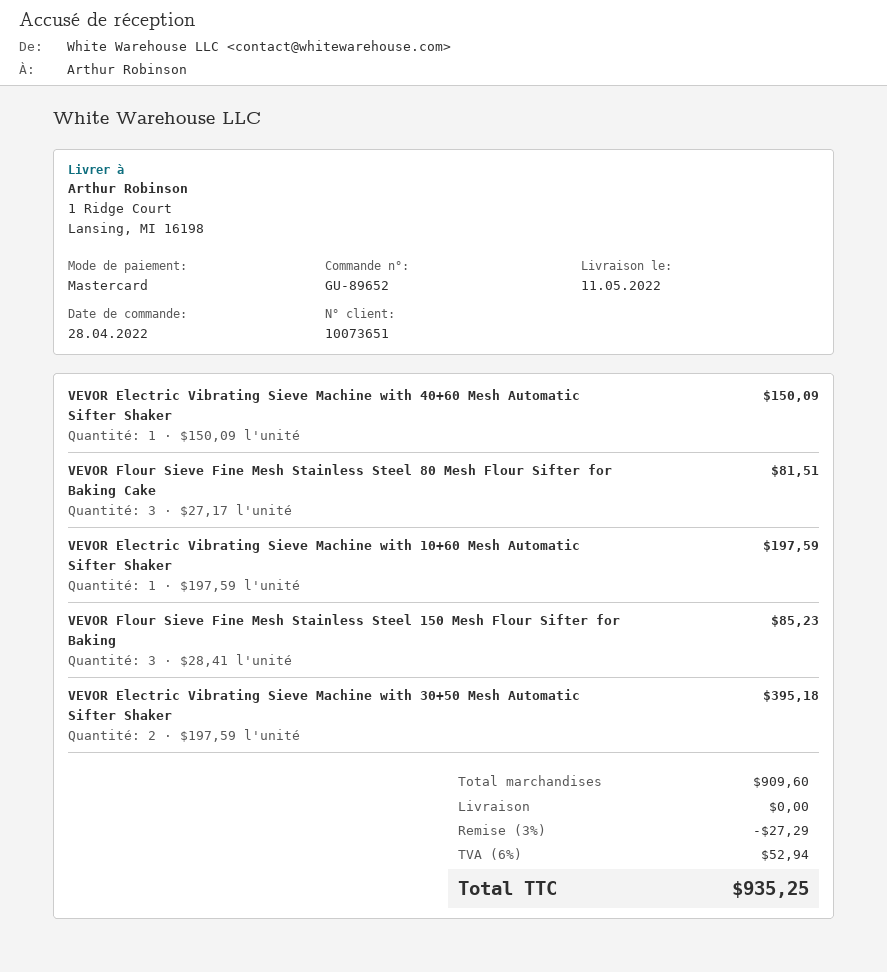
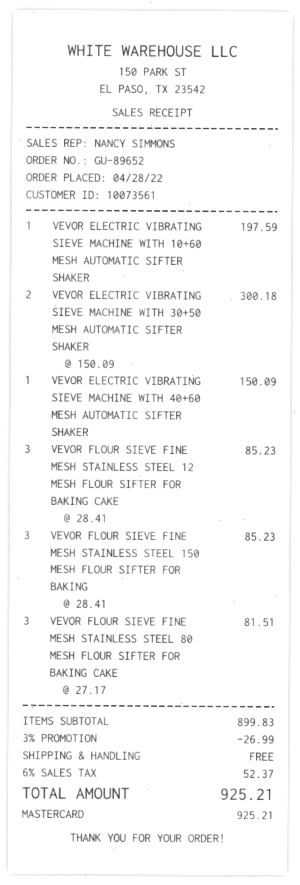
customer number: 10073651 -> 10073561
VEVOR Electric Vibrating Sieve Machine with 30+50 Mesh Automatic Sifter Shaker: 2 x 197.59 = 395.18 -> 2 x 150.09 = 300.18
VEVOR FLOUR SIEVE FINE MESH STAINLESS STEEL 12 MESH FLOUR SIFTER FOR BAKING CAKE: none -> 3 x 28.41 = 85.23
subtotal: 909.60 -> 899.83
discount: 3% = 27.29 -> 3% = 26.99
tax: 6% = 52.94 -> 6% = 52.37
total: 935.25 -> 925.21

